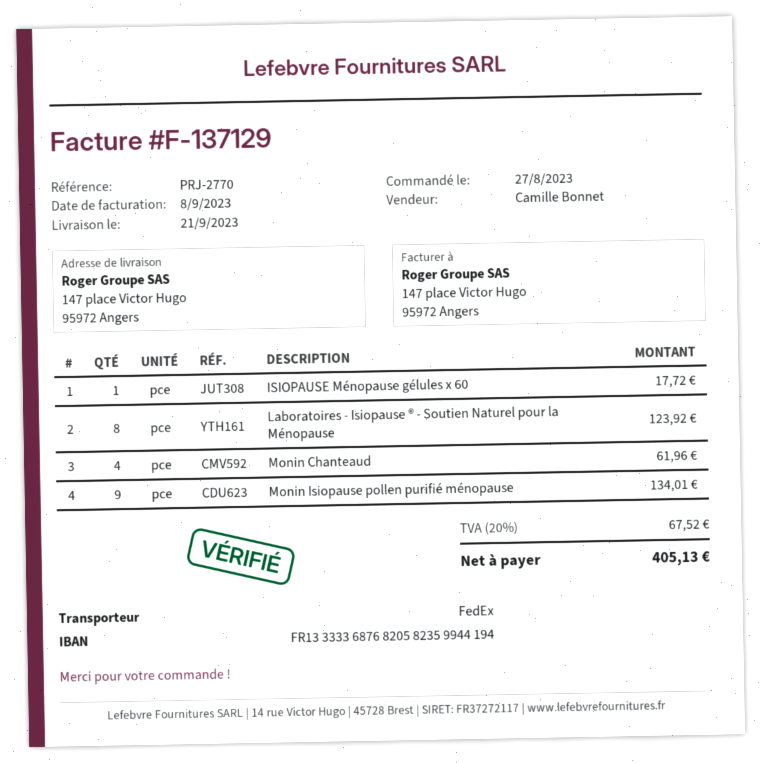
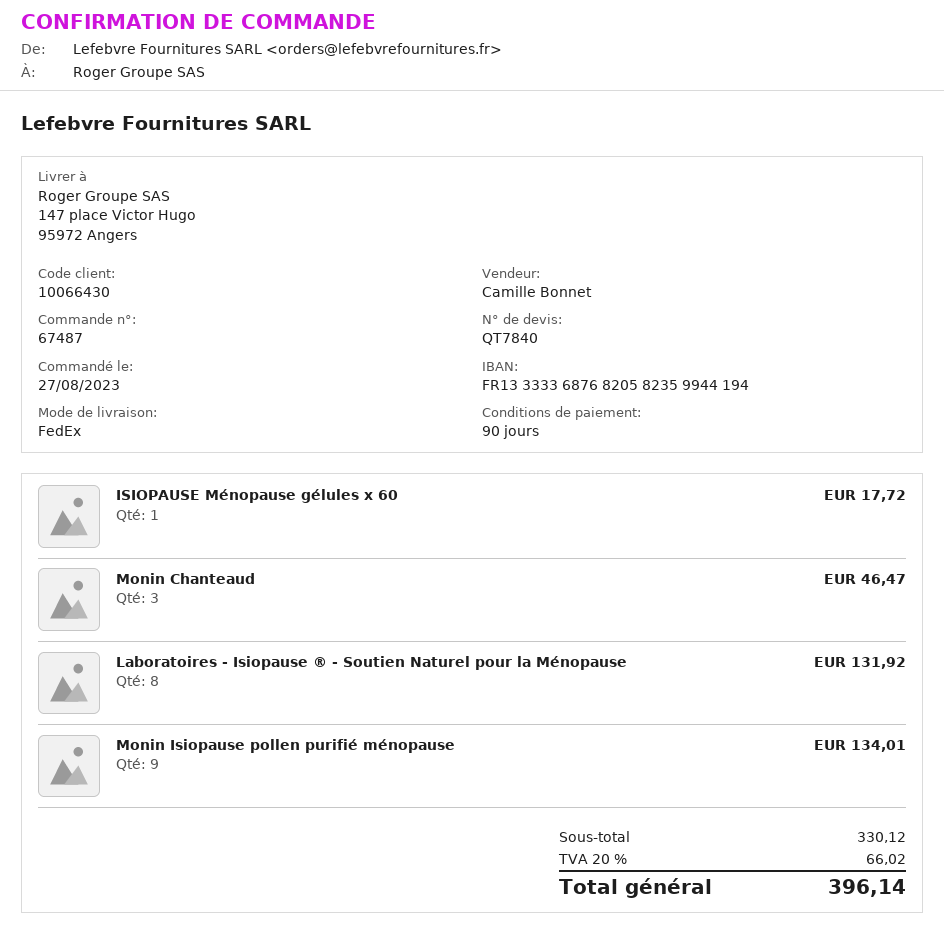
Laboratoires - Isiopause ® - Soutien Naturel pour la Ménopause: 8 for 123.92 -> 8 for 131.92
Monin Chanteaud: 4 for 61.96 -> 3 for 46.47
tax: 20% = 67.52 -> 20% = 66.02
total: 405.13 -> 396.14

